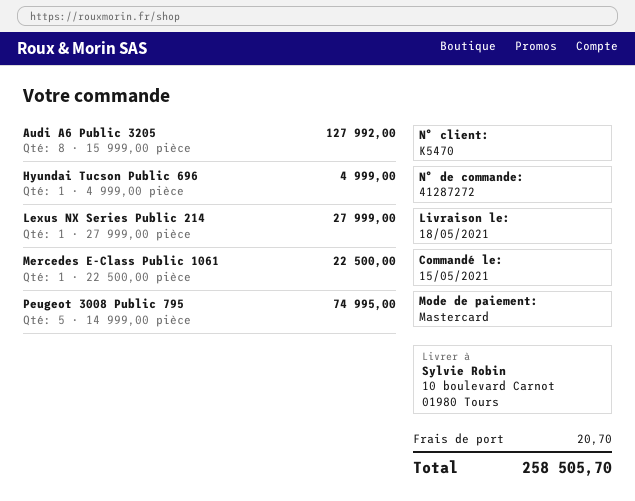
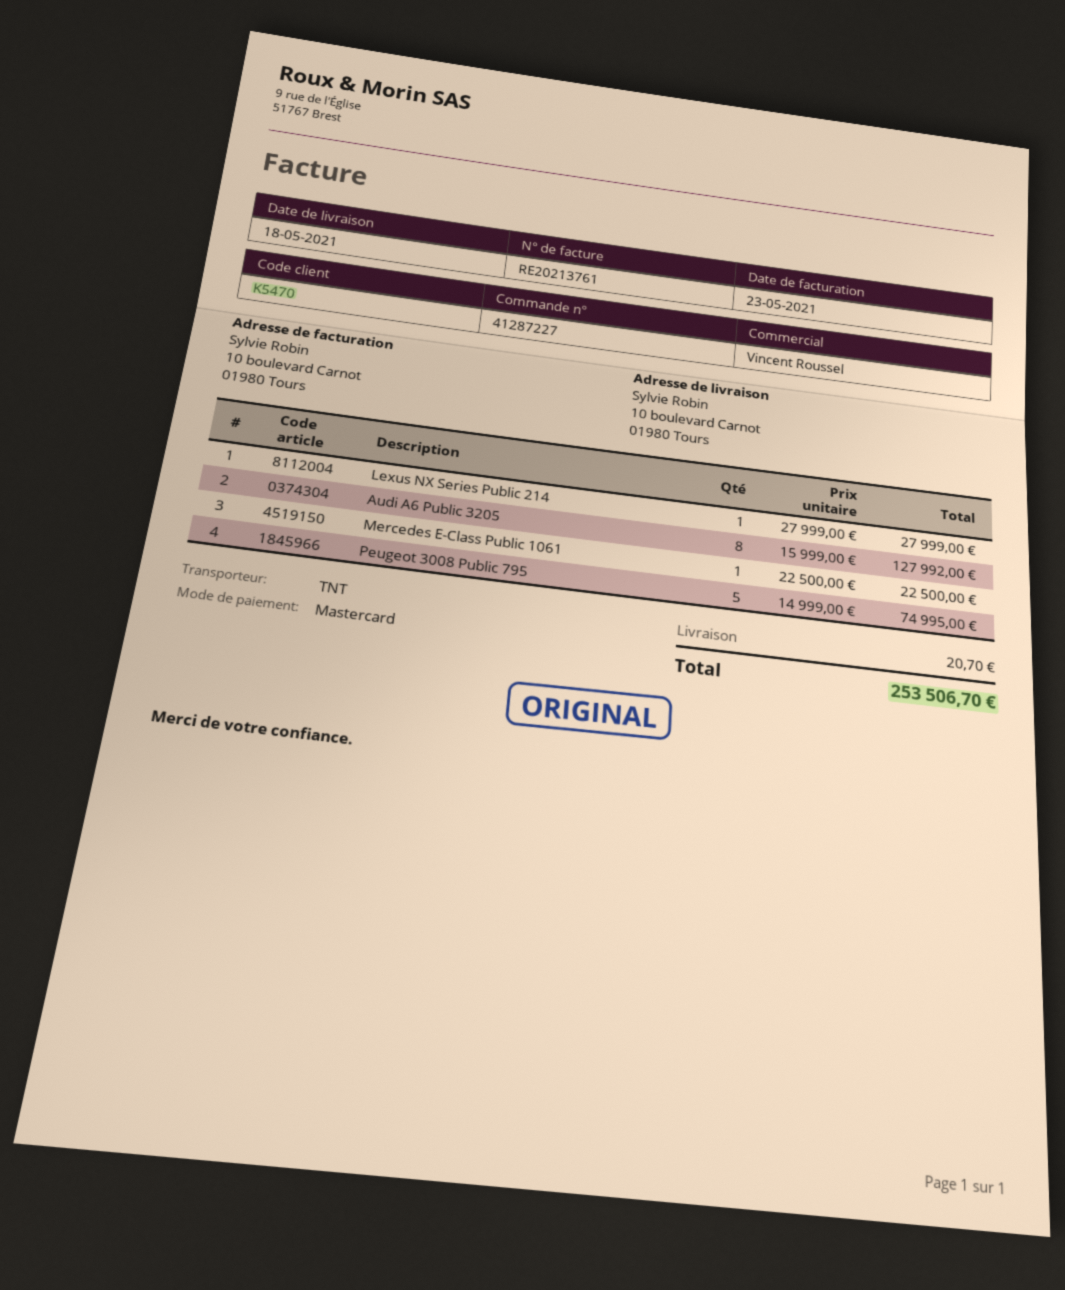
order number: 41287272 -> 41287227
Hyundai Tucson Public 696: 1 x 4999.00 = 4999.00 -> none
total: 258505.70 -> 253506.70

